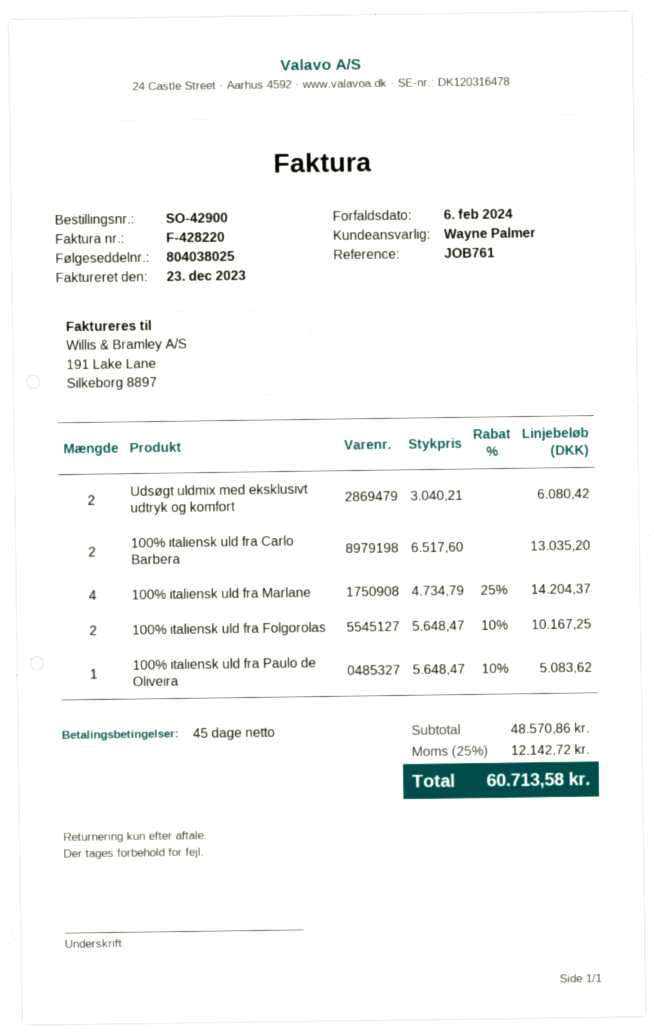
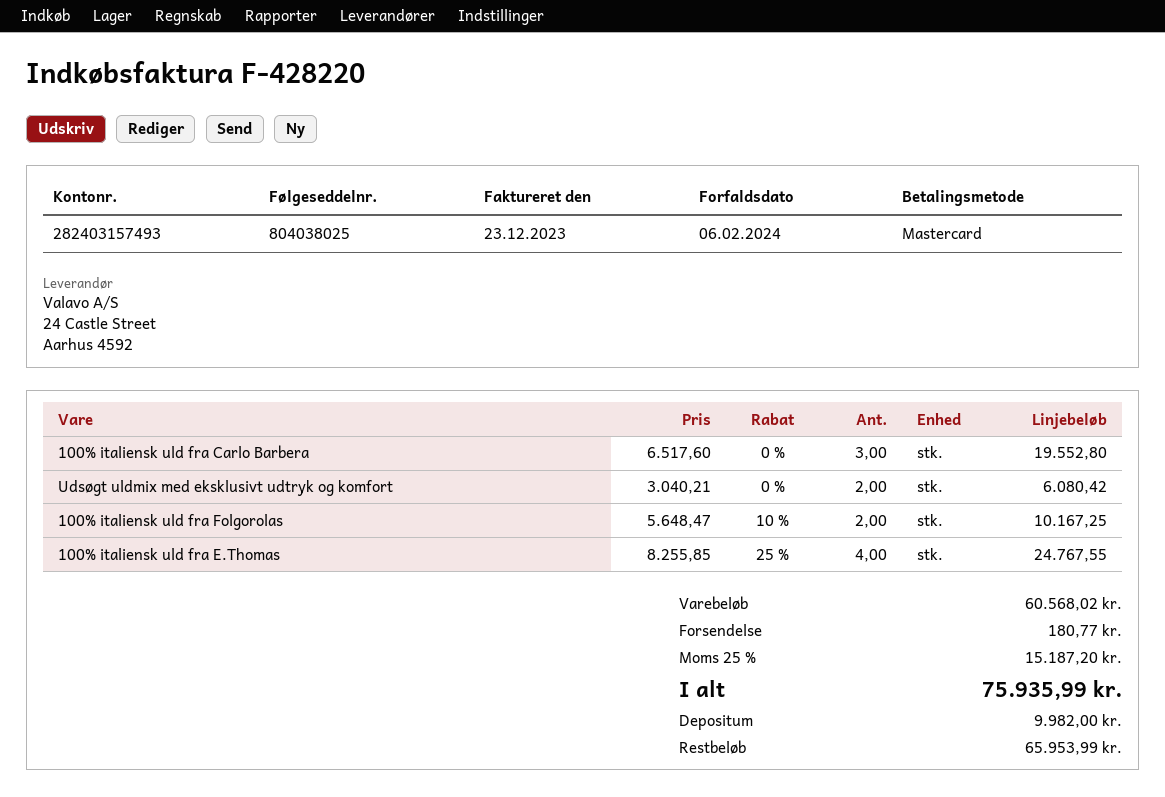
100% italiensk uld fra Carlo Barbera: 2 x 6517.60 = 13035.20 -> 3 x 6517.60 = 19552.80
100% italiensk uld fra Marlane: 4 x 4734.79 - 25% = 14204.37 -> none
100% italiensk uld fra Paulo de Oliveira: 1 x 5648.47 - 10% = 5083.62 -> none
100% italiensk uld fra E.Thomas: none -> 4 x 8255.85 - 25% = 24767.55
subtotal: 48570.86 -> 60568.02
shipping: none -> 180.77
tax: 25% = 12142.72 -> 25% = 15187.20
total: 60713.58 -> 75935.99

